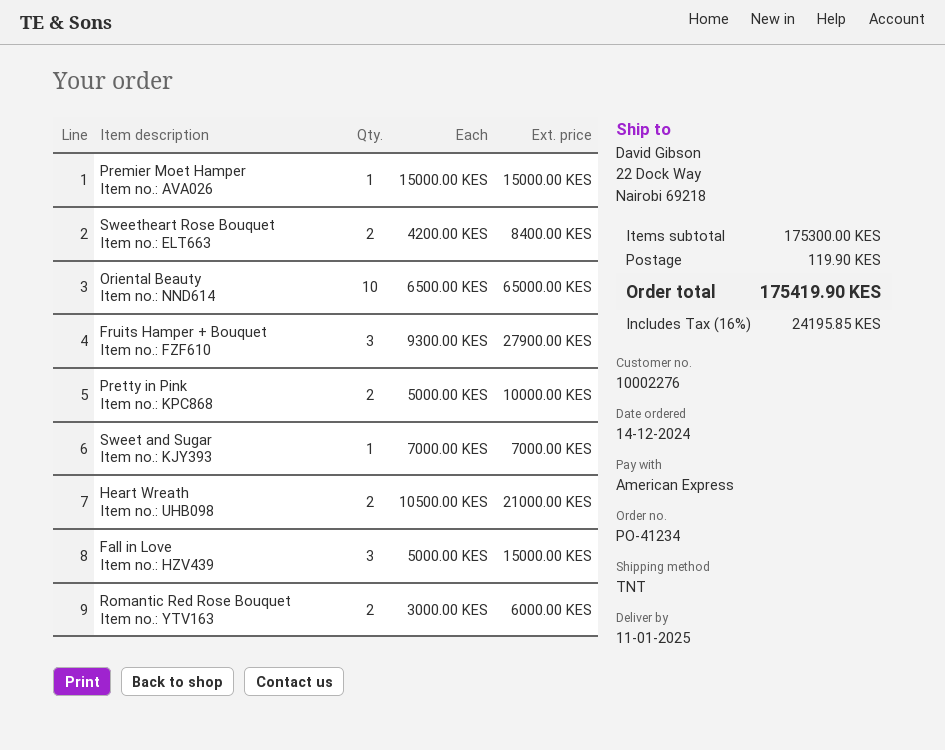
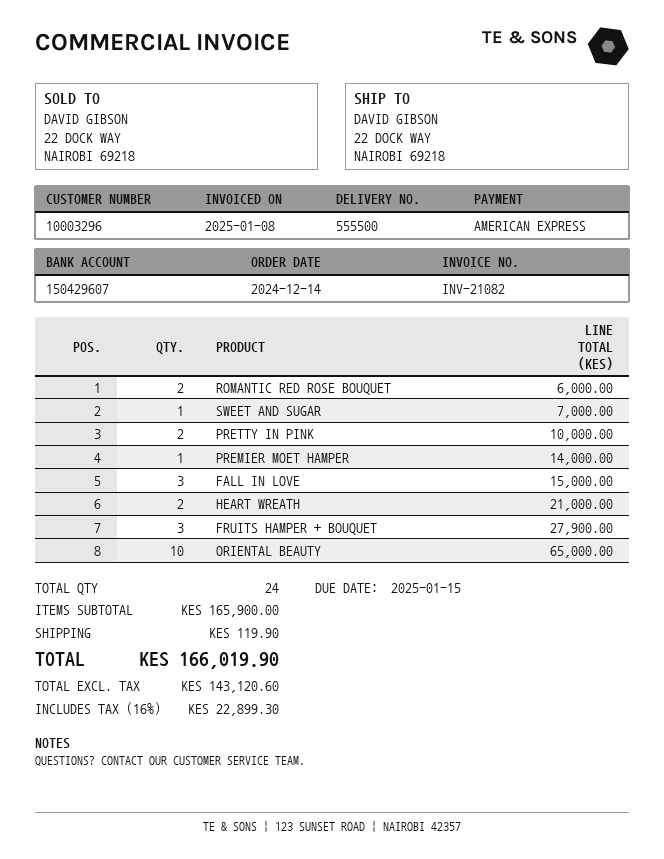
customer number: 10002276 -> 10003296
Premier Moet Hamper: 1 for 15000.00 -> 1 for 14000.00
Sweetheart Rose Bouquet: 2 for 8400.00 -> none
subtotal: 175300.00 -> 165900.00
tax: 16% = 24195.85 -> 16% = 22899.30
total: 175419.90 -> 166019.90

